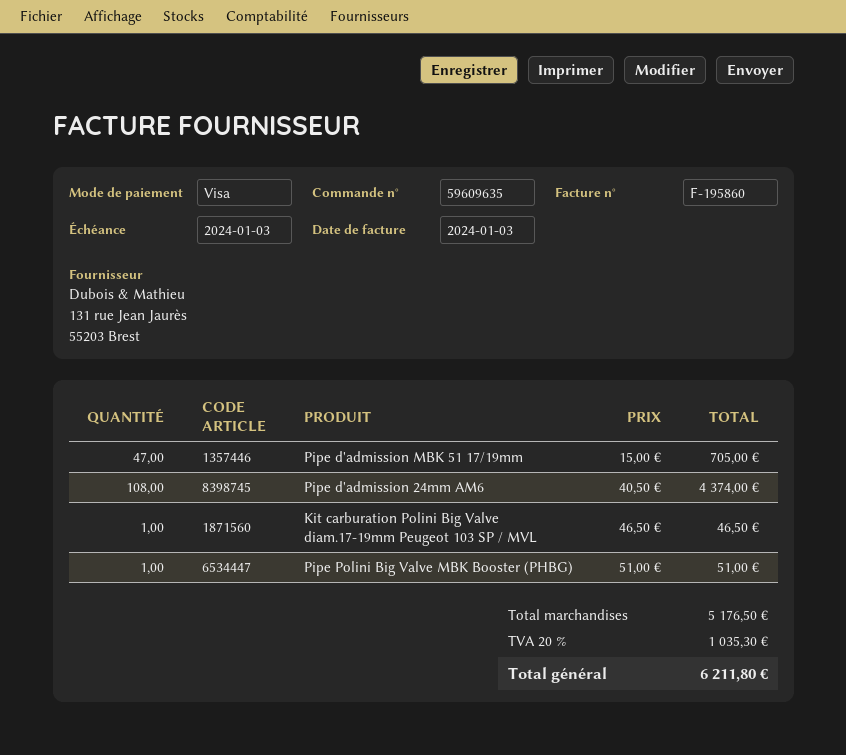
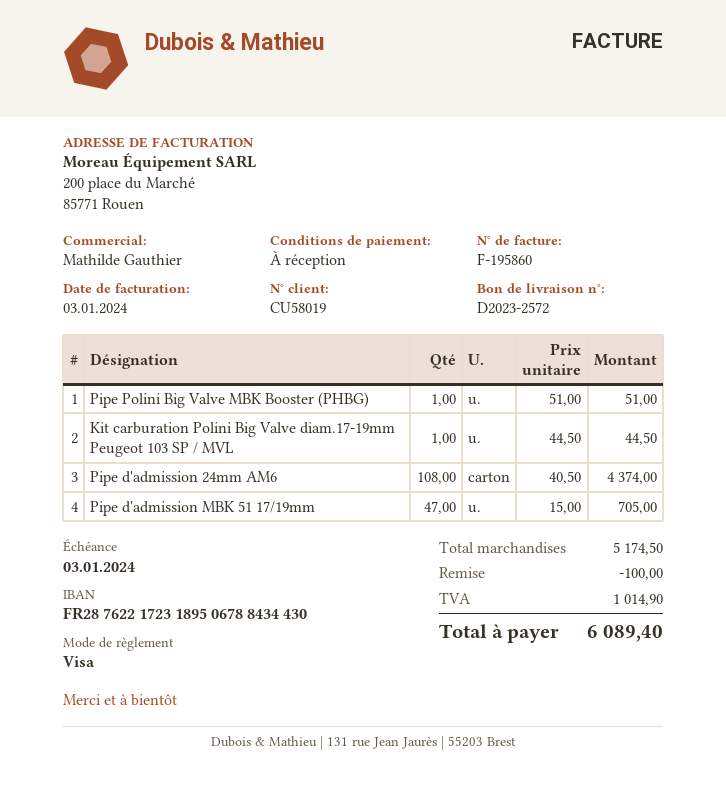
Kit carburation Polini Big Valve diam.17-19mm Peugeot 103 SP / MVL: 1 x 46.50 = 46.50 -> 1 x 44.50 = 44.50
subtotal: 5176.50 -> 5174.50
discount: none -> 100.00
tax: 1035.30 -> 1014.90
total: 6211.80 -> 6089.40

